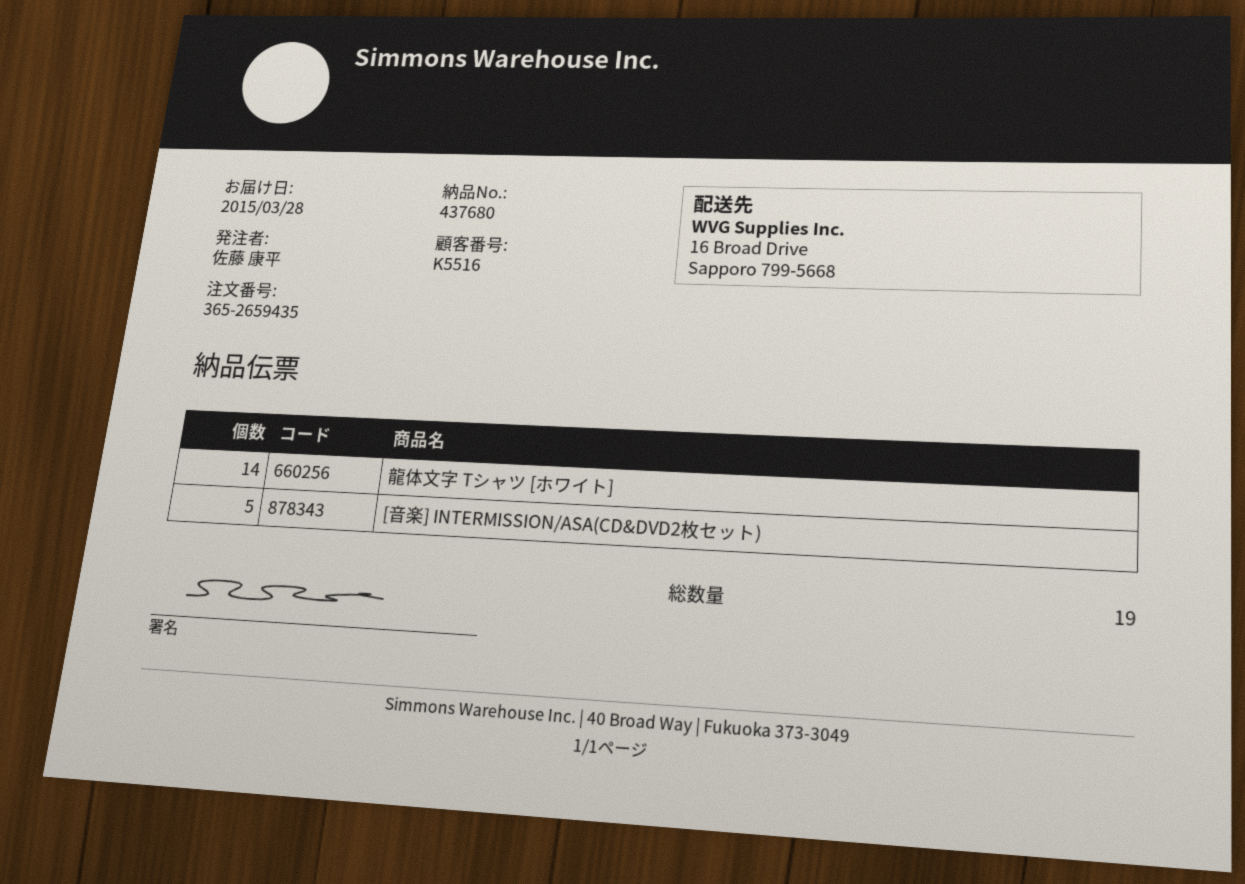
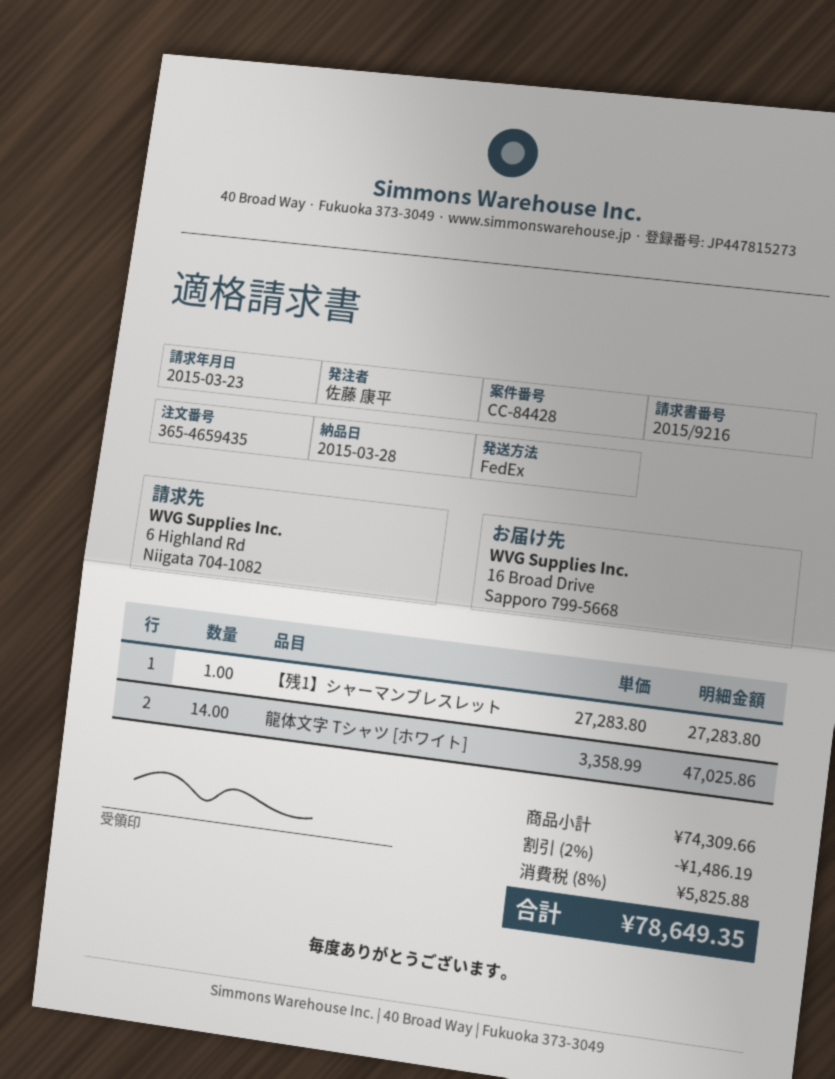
order number: 365-2659435 -> 365-4659435
[音楽] INTERMISSION/ASA(CD&DVD2枚セット): 5 -> none
【残1】シャーマンブレスレット: none -> 1

